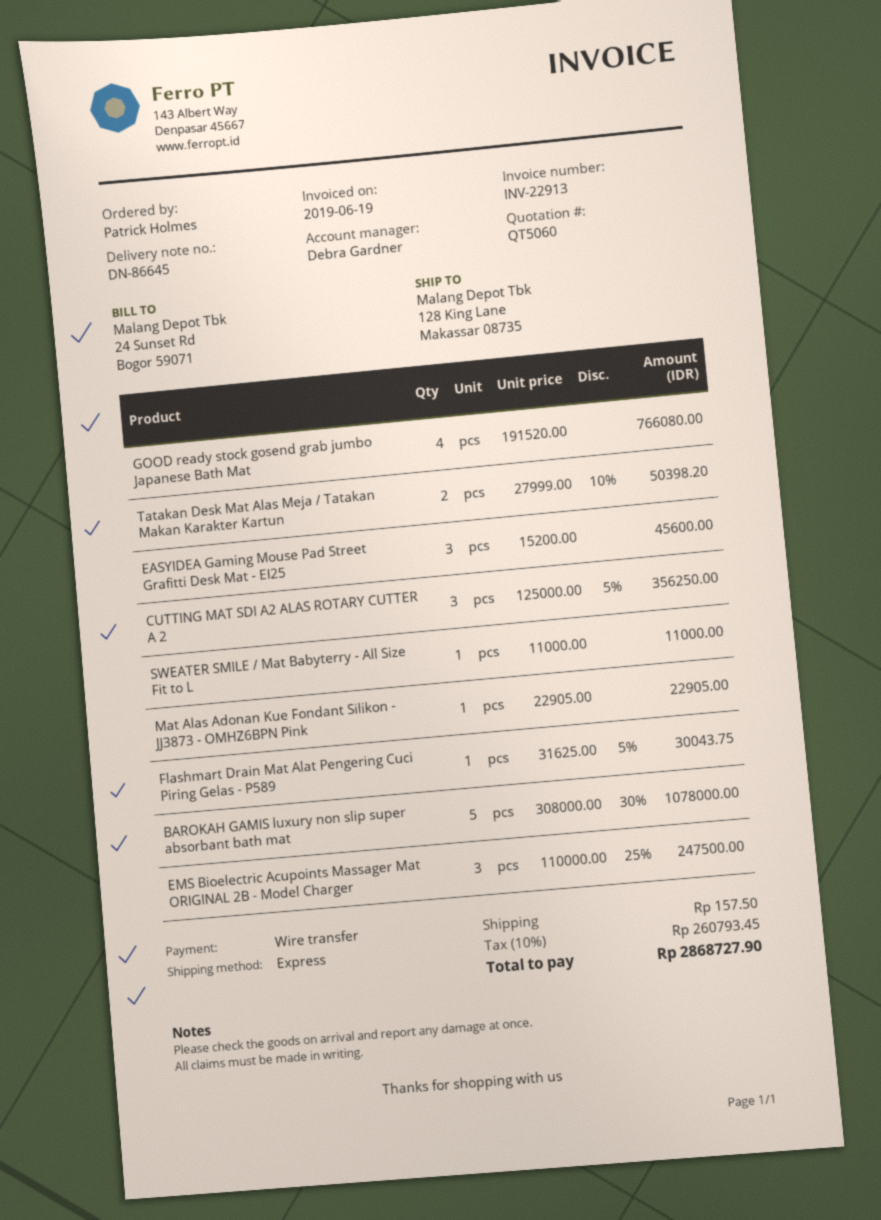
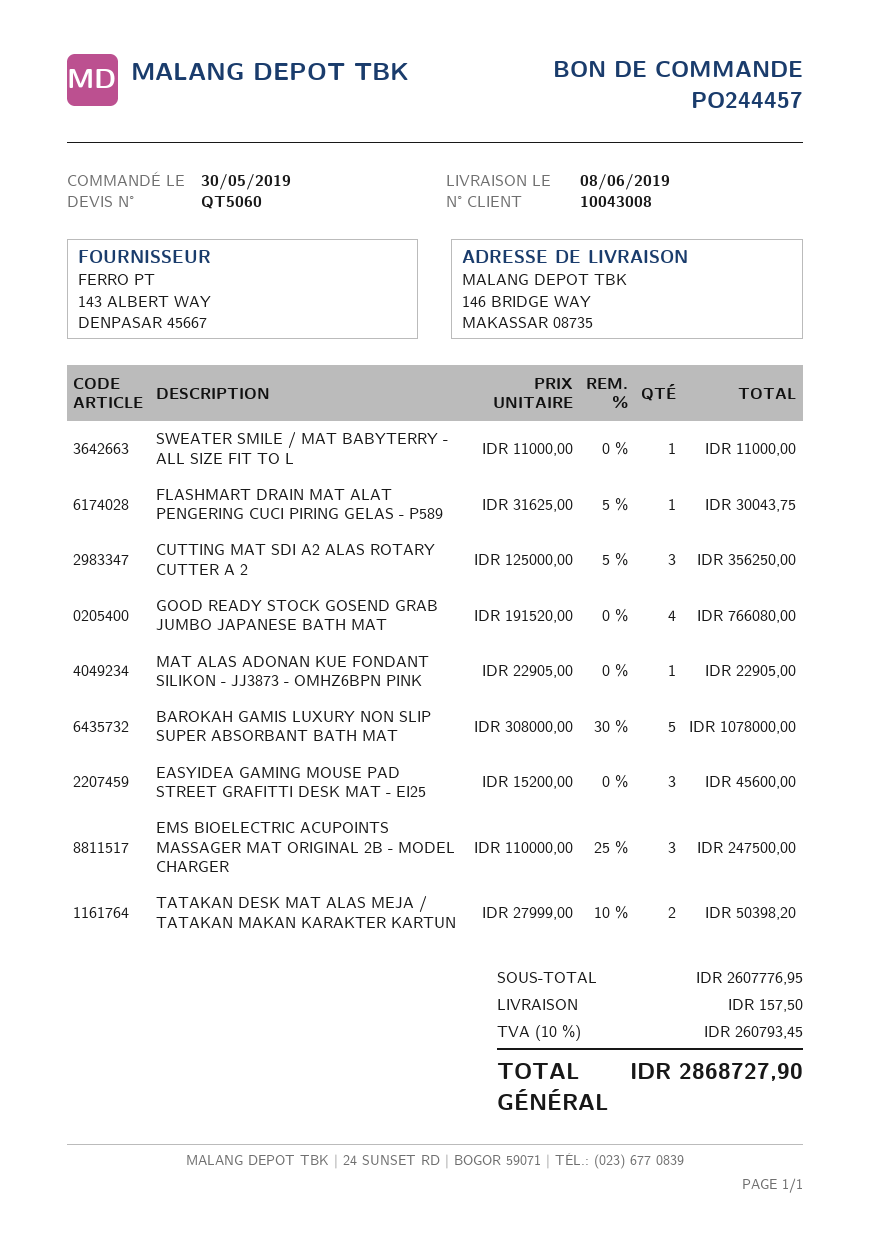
ship to: 128 King Lane, Makassar 08735 -> 146 BRIDGE WAY, MAKASSAR 08735

